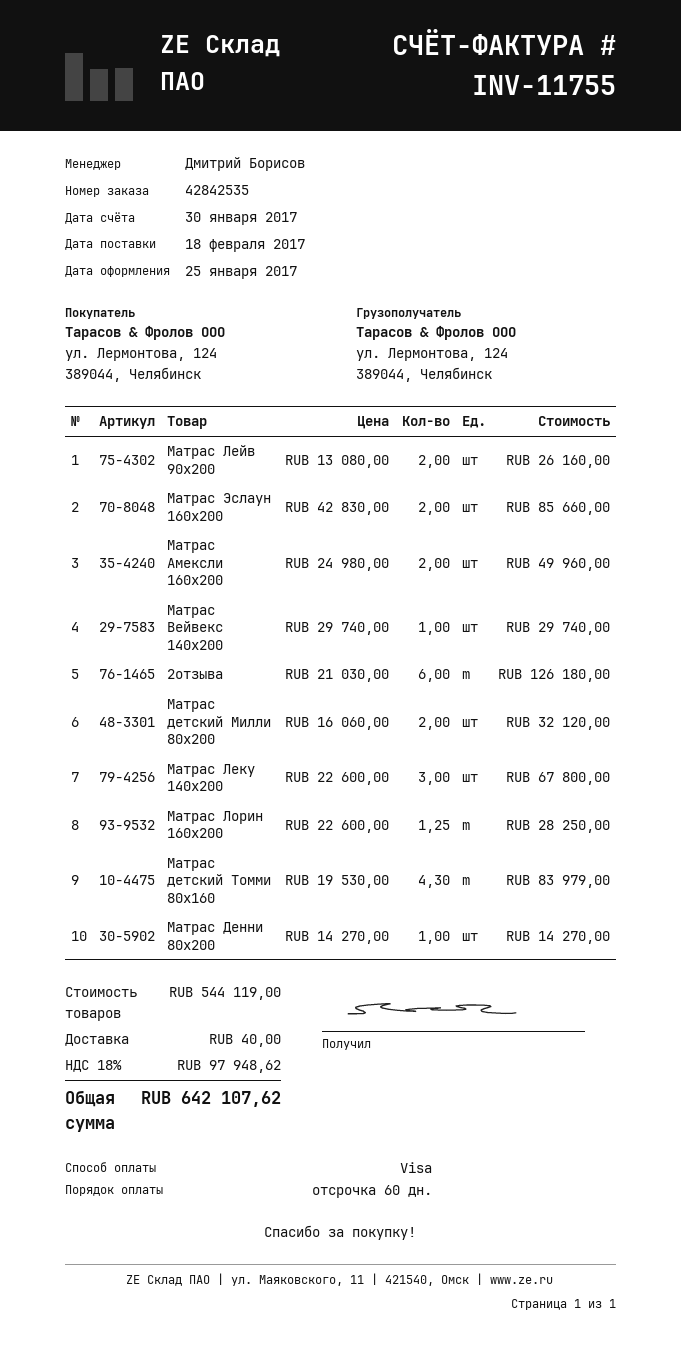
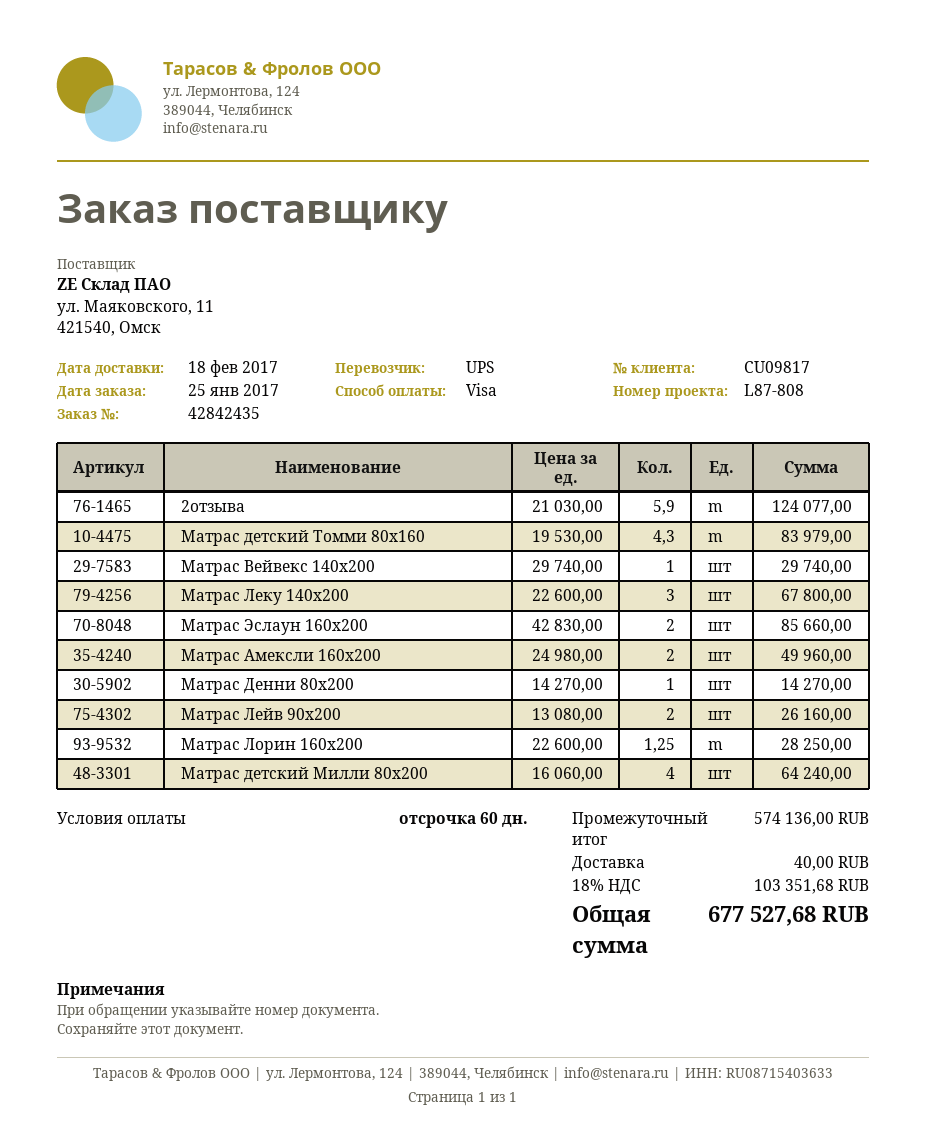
order number: 42842535 -> 42842435
2отзыва: 6 x 21030.00 = 126180.00 -> 5.9 x 21030.00 = 124077.00
Матрас детский Милли 80x200: 2 x 16060.00 = 32120.00 -> 4 x 16060.00 = 64240.00
subtotal: 544119.00 -> 574136.00
tax: 18% = 97948.62 -> 18% = 103351.68
total: 642107.62 -> 677527.68

